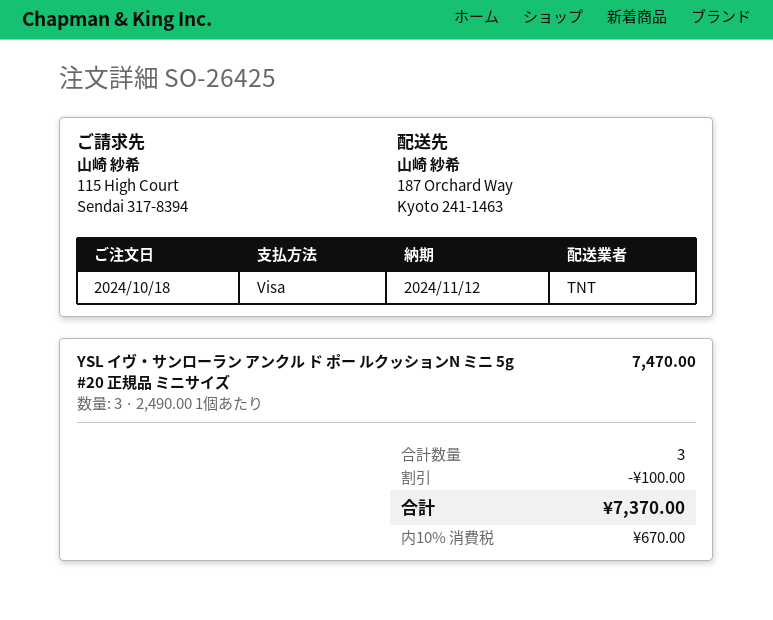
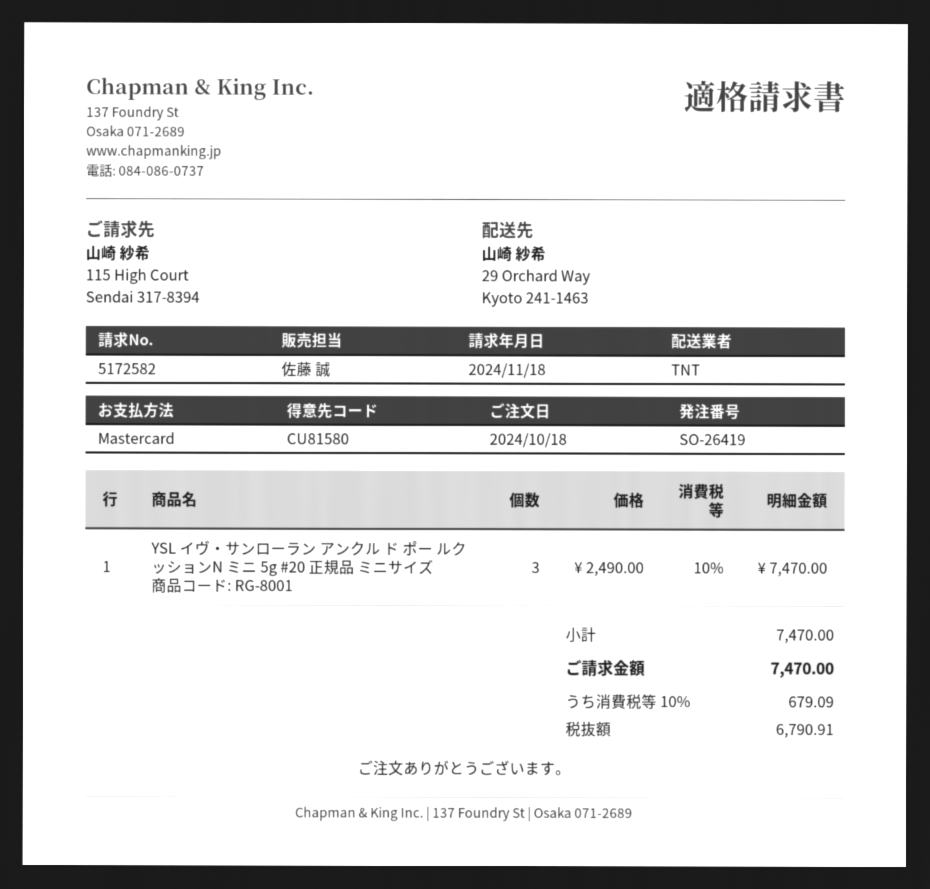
order number: SO-26425 -> SO-26419
payment method: Visa -> Mastercard
ship to: 187 Orchard Way, Kyoto 241-1463 -> 29 Orchard Way, Kyoto 241-1463
discount: 100.00 -> none
tax: 10% = 670.00 -> 10% = 679.09
total: 7370.00 -> 7470.00

